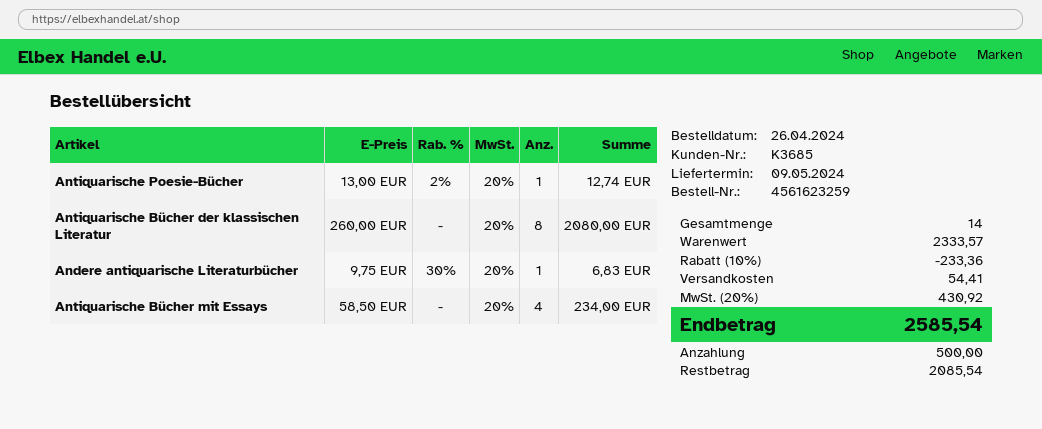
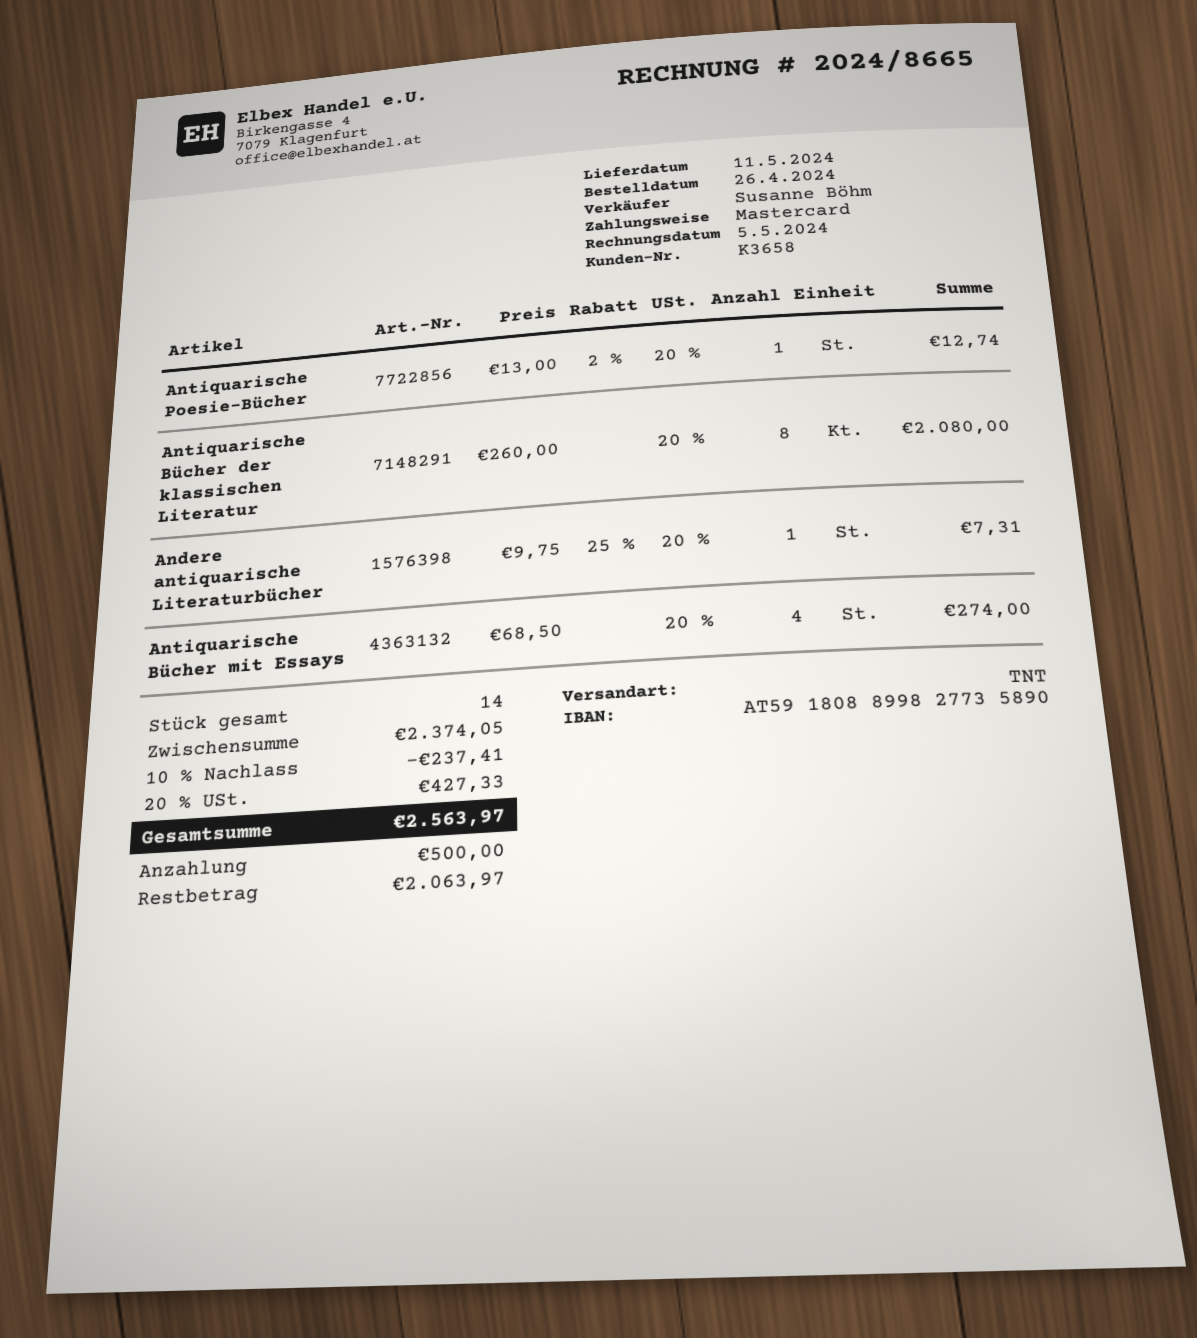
delivery date: 2024-05-09 -> 2024-05-11
customer number: K3685 -> K3658
Andere antiquarische Literaturbücher: 1 x 9.75 - 30% = 6.83 -> 1 x 9.75 - 25% = 7.31
Antiquarische Bücher mit Essays: 4 x 58.50 = 234.00 -> 4 x 68.50 = 274.00
subtotal: 2333.57 -> 2374.05
discount: 10% = 233.36 -> 10% = 237.41
shipping: 54.41 -> none
tax: 20% = 430.92 -> 20% = 427.33
total: 2585.54 -> 2563.97
balance: 2085.54 -> 2063.97

